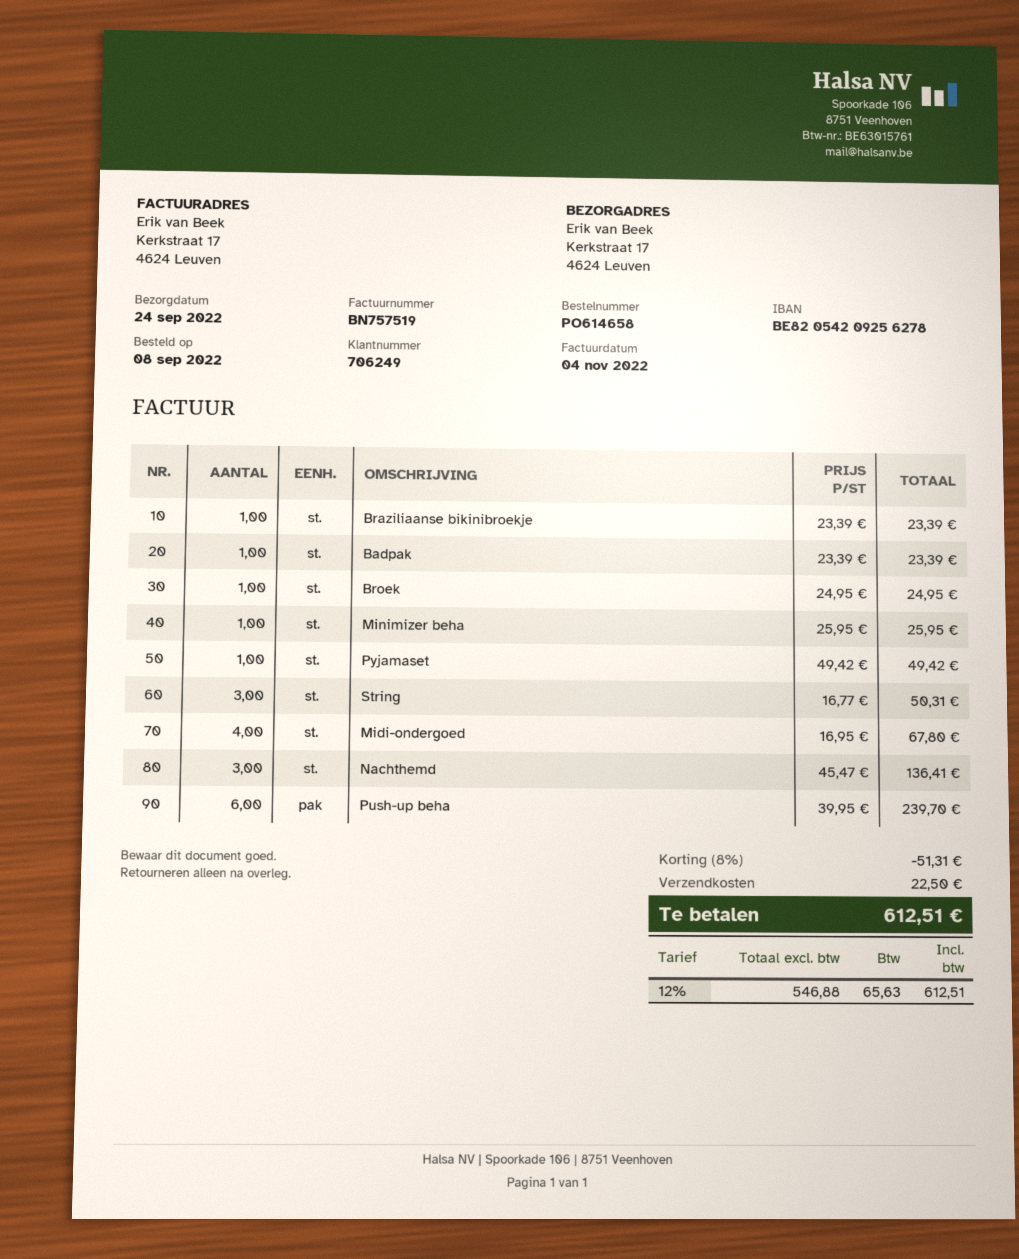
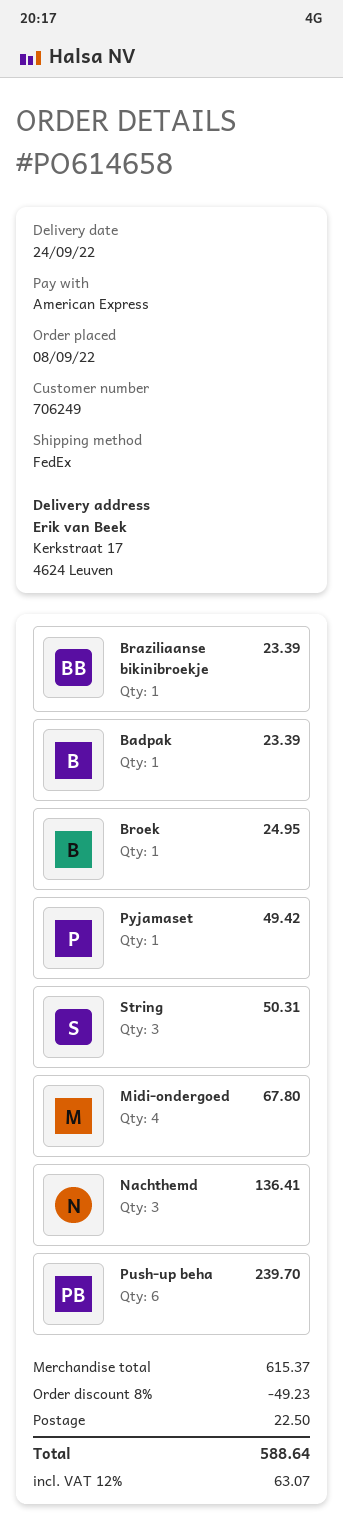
Minimizer beha: 1 for 25.95 -> none
discount: 8% = 51.31 -> 8% = 49.23
tax: 12% = 65.63 -> 12% = 63.07
total: 612.51 -> 588.64

